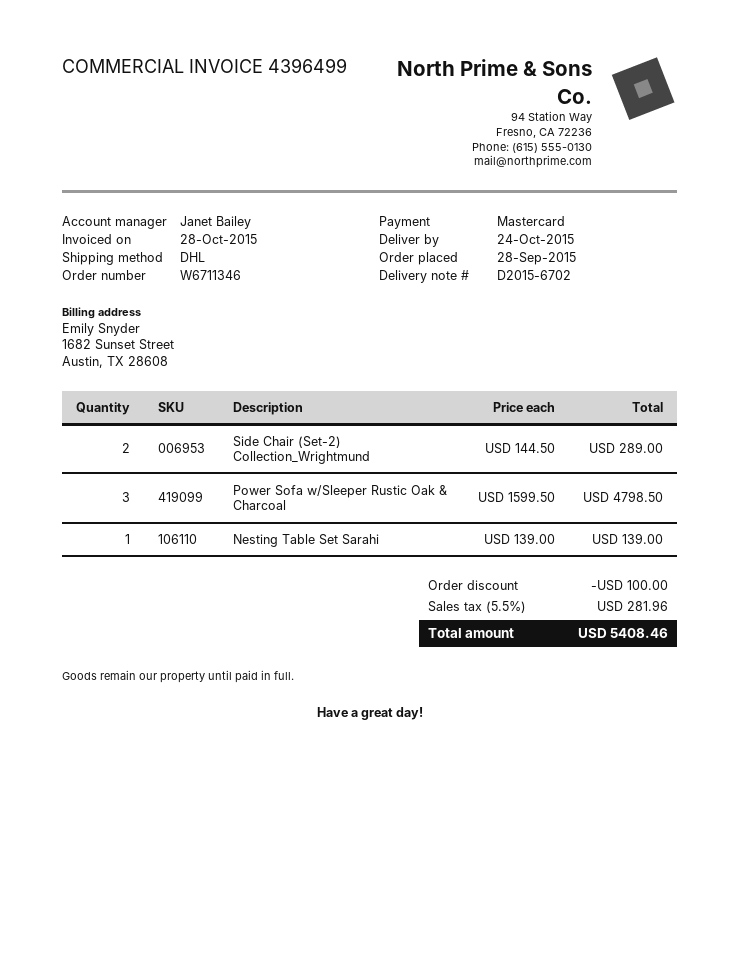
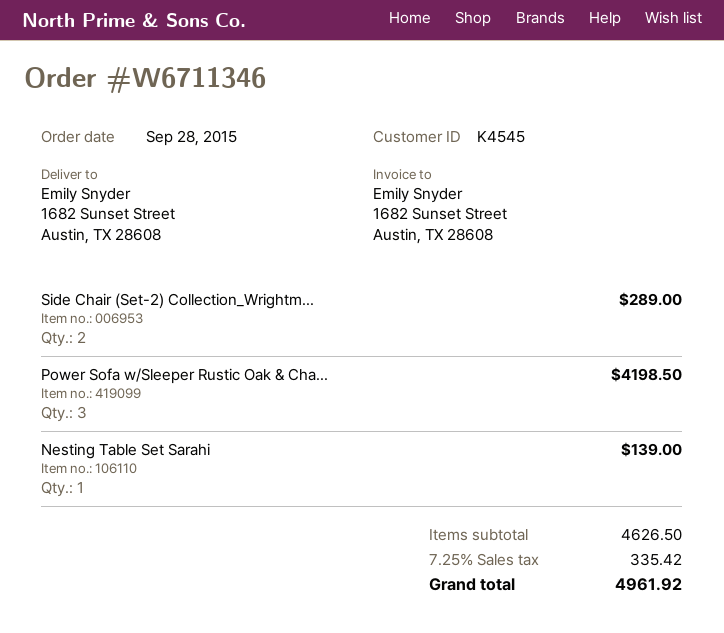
Power Sofa w/Sleeper Rustic Oak & Charcoal: 3 for 4798.50 -> 3 for 4198.50
discount: 100.00 -> none
tax: 5.5% = 281.96 -> 7.25% = 335.42
total: 5408.46 -> 4961.92

